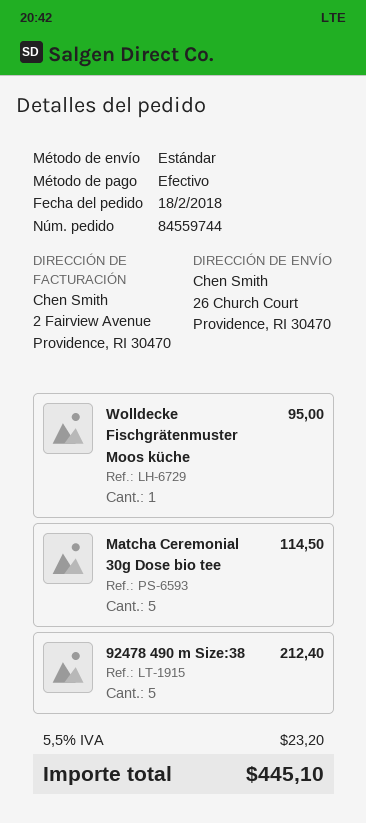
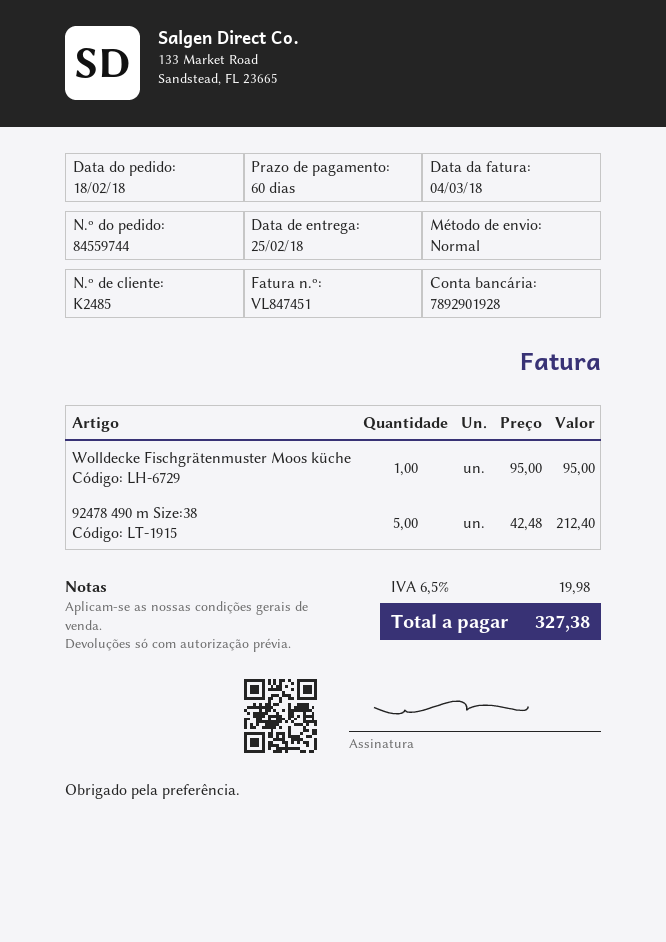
Matcha Ceremonial 30g Dose bio tee: 5 for 114.50 -> none
tax: 5.5% = 23.20 -> 6.5% = 19.98
total: 445.10 -> 327.38

